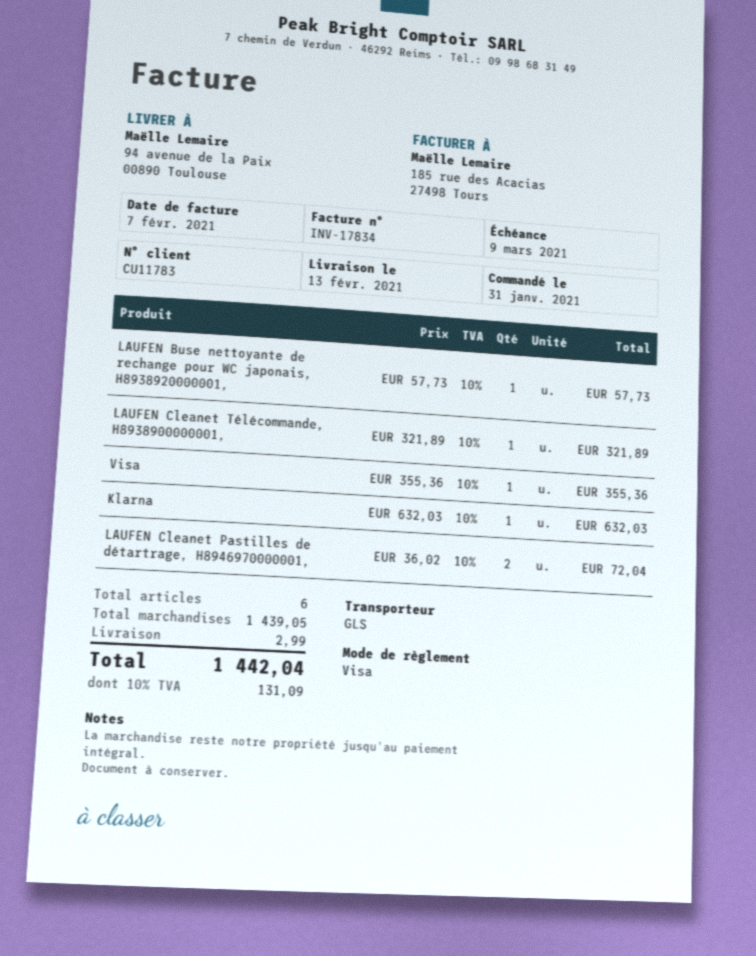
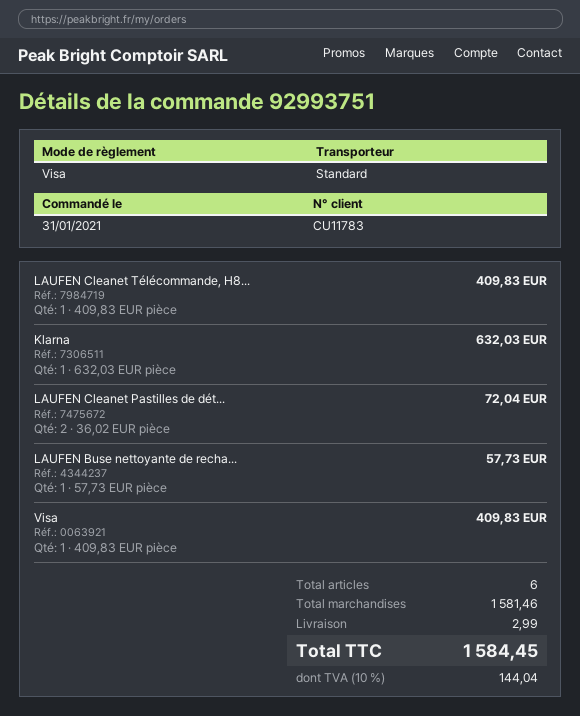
shipping method: GLS -> standard
LAUFEN Cleanet Télécommande, H8938900000001,: 1 x 321.89 = 321.89 -> 1 x 409.83 = 409.83
Visa: 1 x 355.36 = 355.36 -> 1 x 409.83 = 409.83
subtotal: 1439.05 -> 1581.46
tax: 10% = 131.09 -> 10% = 144.04
total: 1442.04 -> 1584.45

